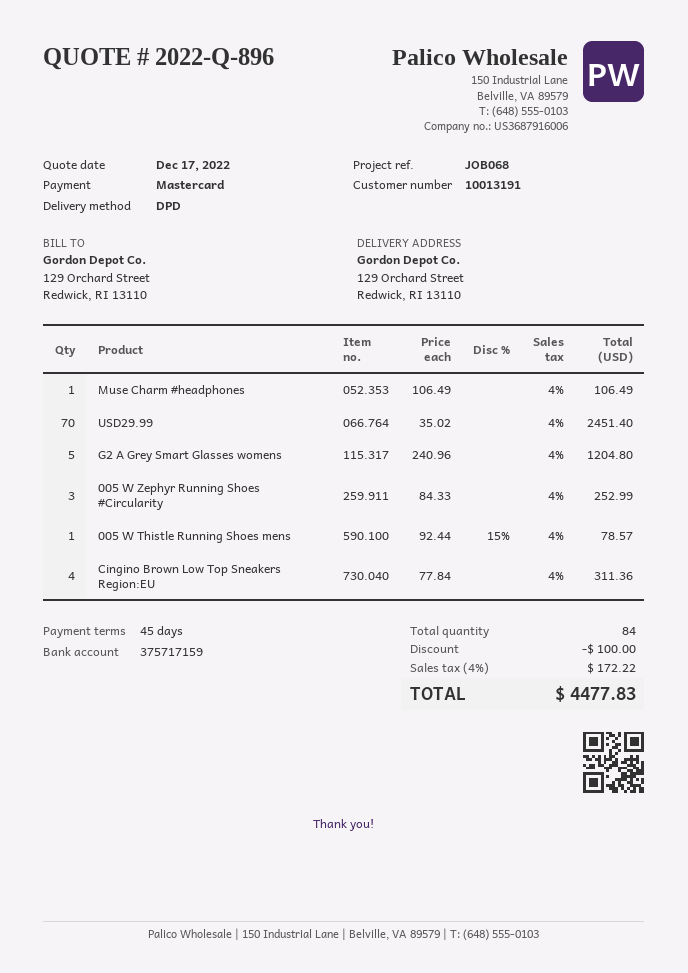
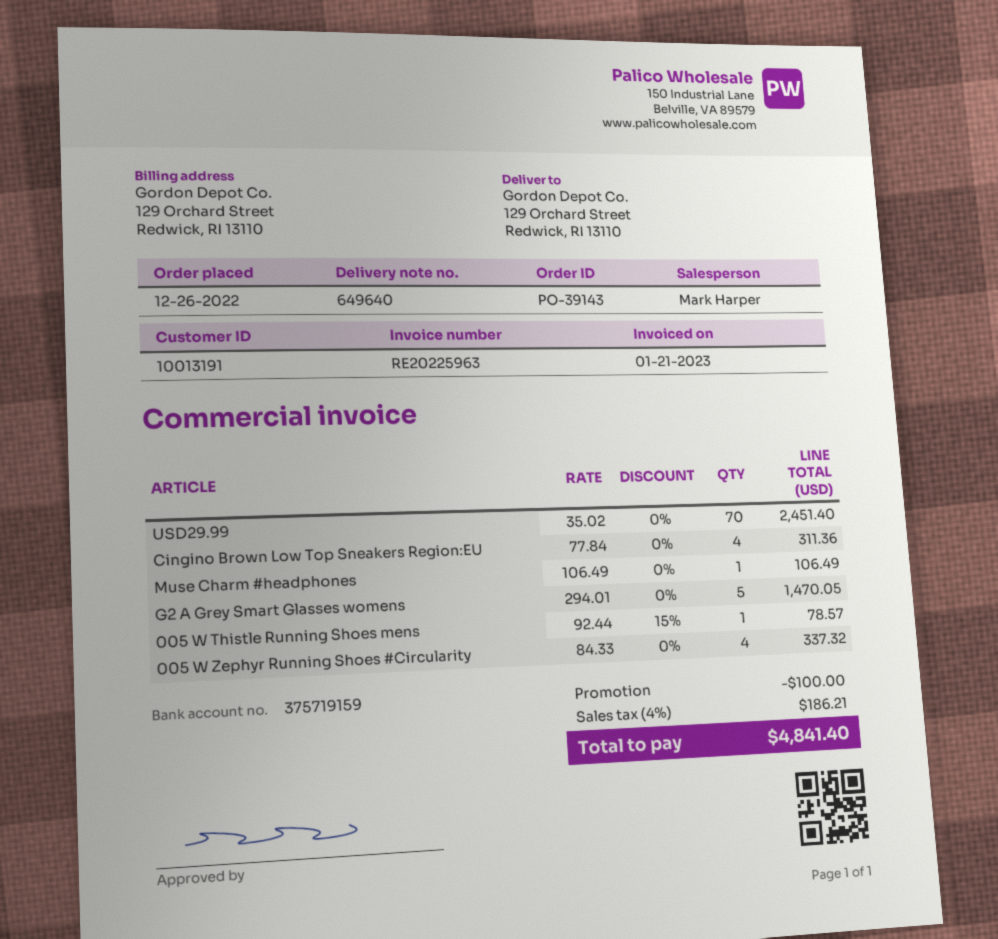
bank account: 375717159 -> 375719159
G2 A Grey Smart Glasses womens: 5 x 240.96 = 1204.80 -> 5 x 294.01 = 1470.05
005 W Zephyr Running Shoes #Circularity: 3 x 84.33 = 252.99 -> 4 x 84.33 = 337.32
tax: 4% = 172.22 -> 4% = 186.21
total: 4477.83 -> 4841.40

